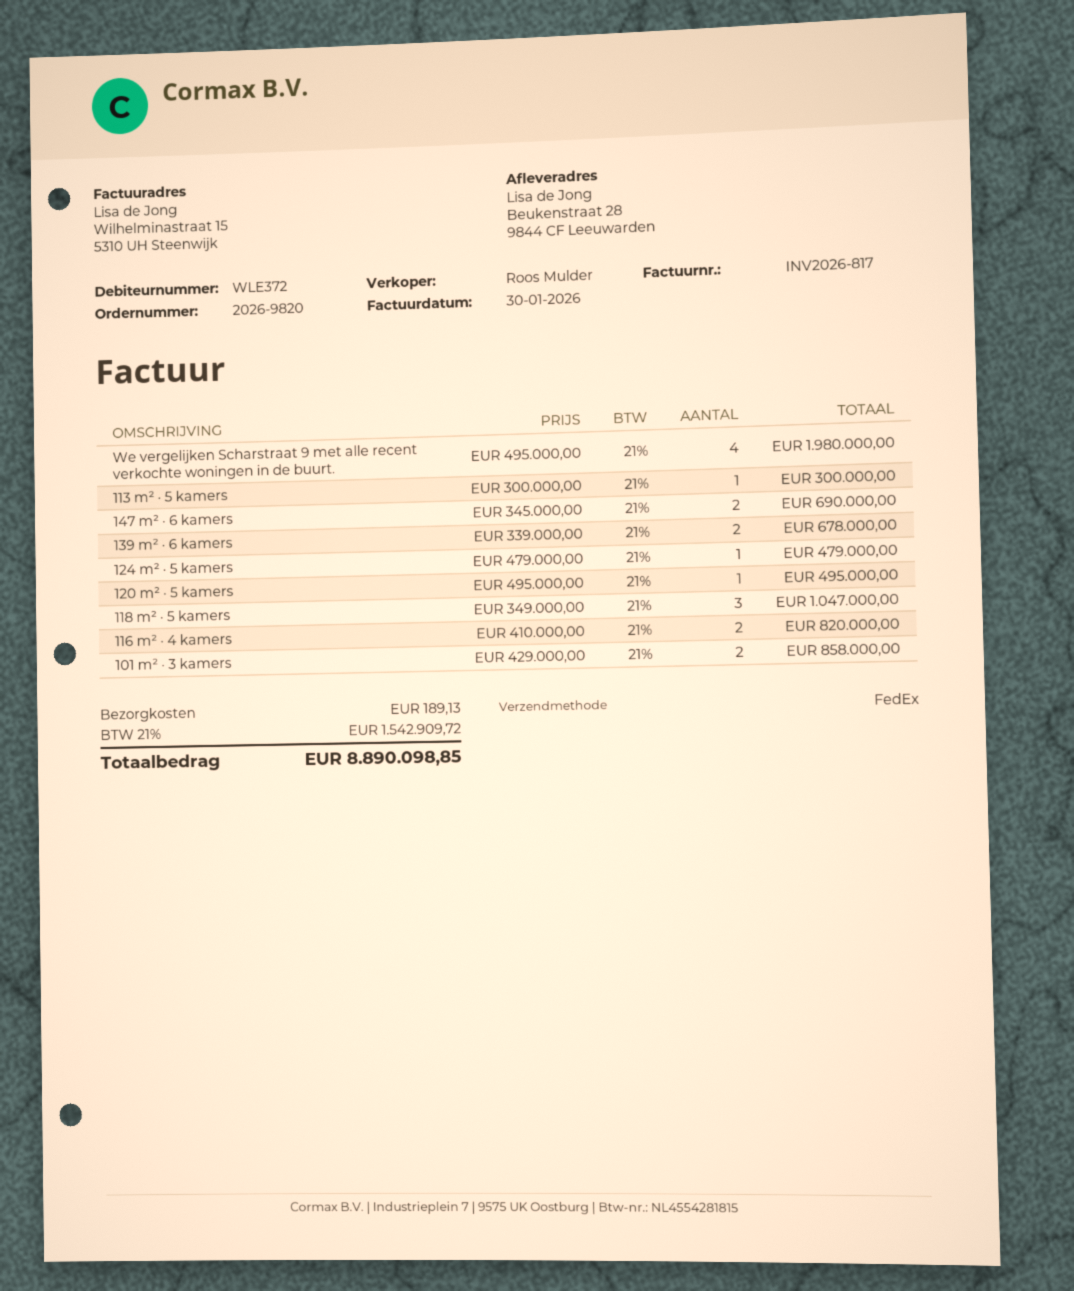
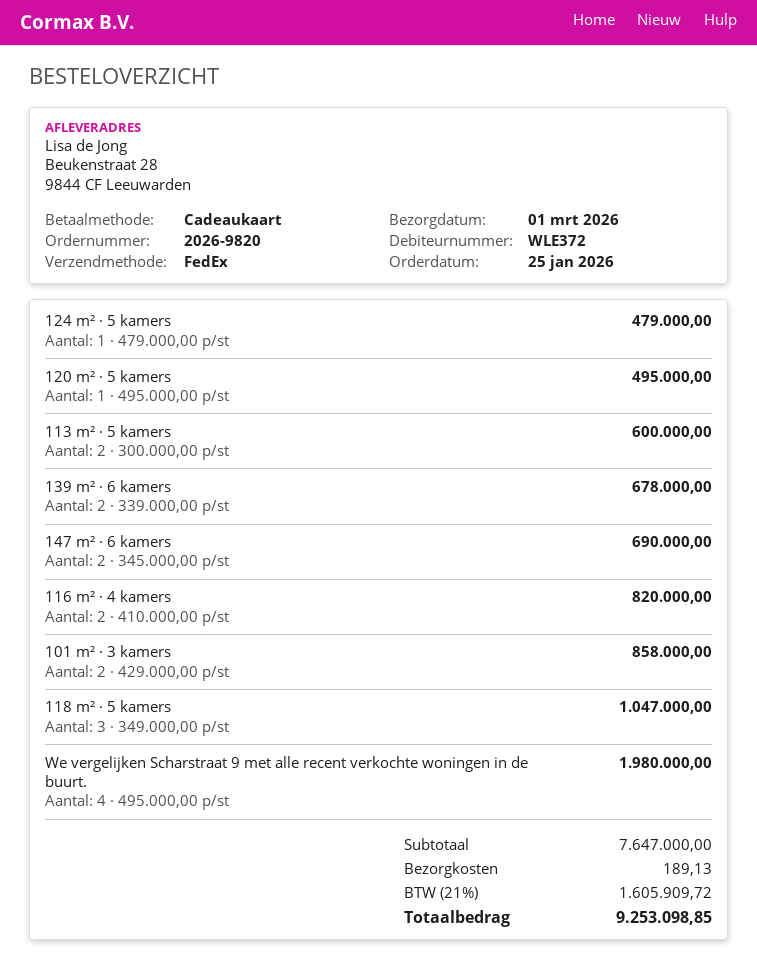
113 m² · 5 kamers: 1 x 300000.00 = 300000.00 -> 2 x 300000.00 = 600000.00
tax: 21% = 1542909.72 -> 21% = 1605909.72
total: 8890098.85 -> 9253098.85

